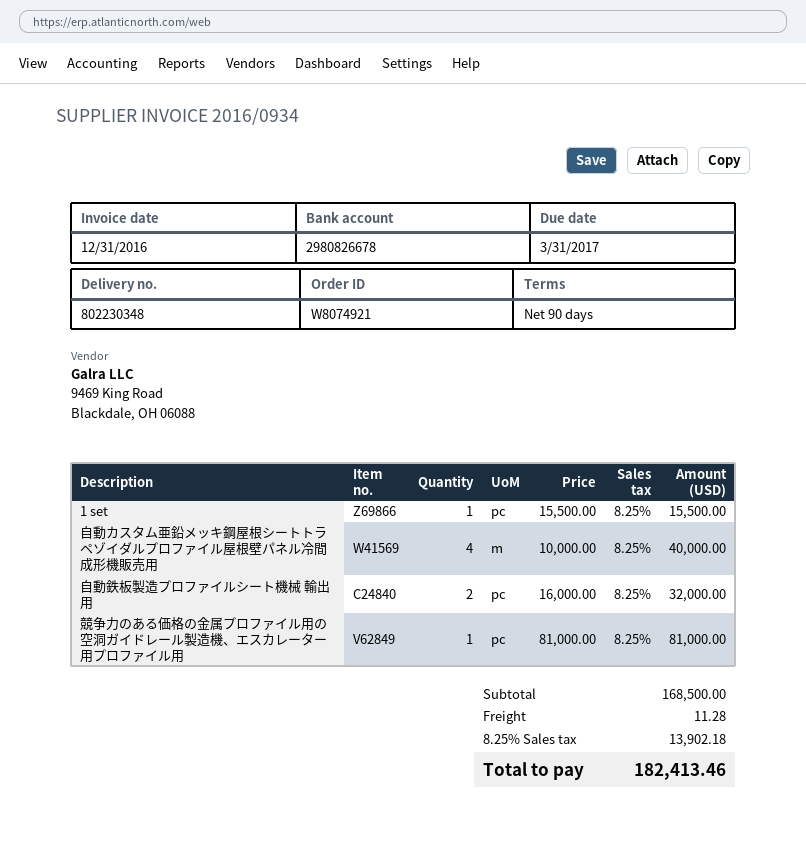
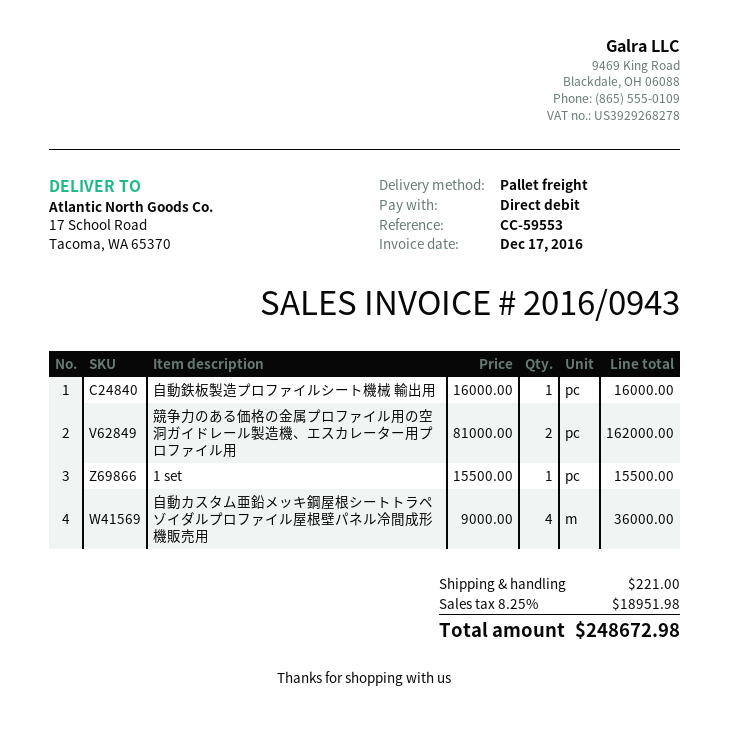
invoice number: 2016/0934 -> 2016/0943
invoice date: 2016-12-31 -> 2016-12-17
自動カスタム亜鉛メッキ鋼屋根シートトラペゾイダルプロファイル屋根壁パネル冷間成形機販売用: 4 x 10000.00 = 40000.00 -> 4 x 9000.00 = 36000.00
自動鉄板製造プロファイルシート機械 輸出用: 2 x 16000.00 = 32000.00 -> 1 x 16000.00 = 16000.00
競争力のある価格の金属プロファイル用の空洞ガイドレール製造機、エスカレーター用プロファイル用: 1 x 81000.00 = 81000.00 -> 2 x 81000.00 = 162000.00
shipping: 11.28 -> 221.00
tax: 8.25% = 13902.18 -> 8.25% = 18951.98
total: 182413.46 -> 248672.98

